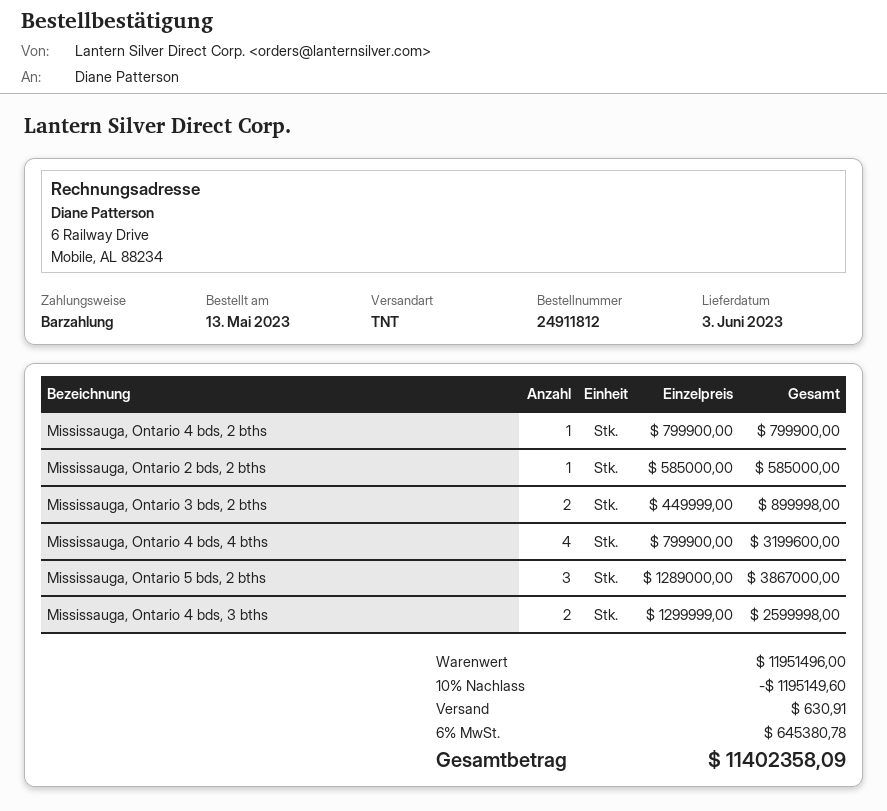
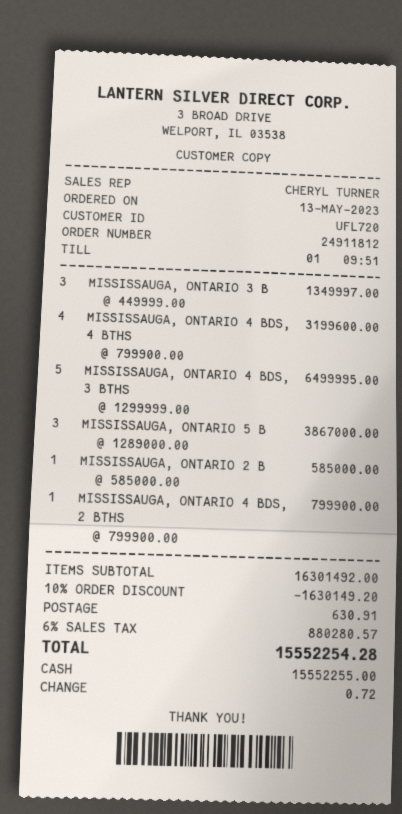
Mississauga, Ontario 3 bds, 2 bths: 2 x 449999.00 = 899998.00 -> 3 x 449999.00 = 1349997.00
Mississauga, Ontario 4 bds, 3 bths: 2 x 1299999.00 = 2599998.00 -> 5 x 1299999.00 = 6499995.00
subtotal: 11951496.00 -> 16301492.00
discount: 10% = 1195149.60 -> 10% = 1630149.20
tax: 6% = 645380.78 -> 6% = 880280.57
total: 11402358.09 -> 15552254.28

